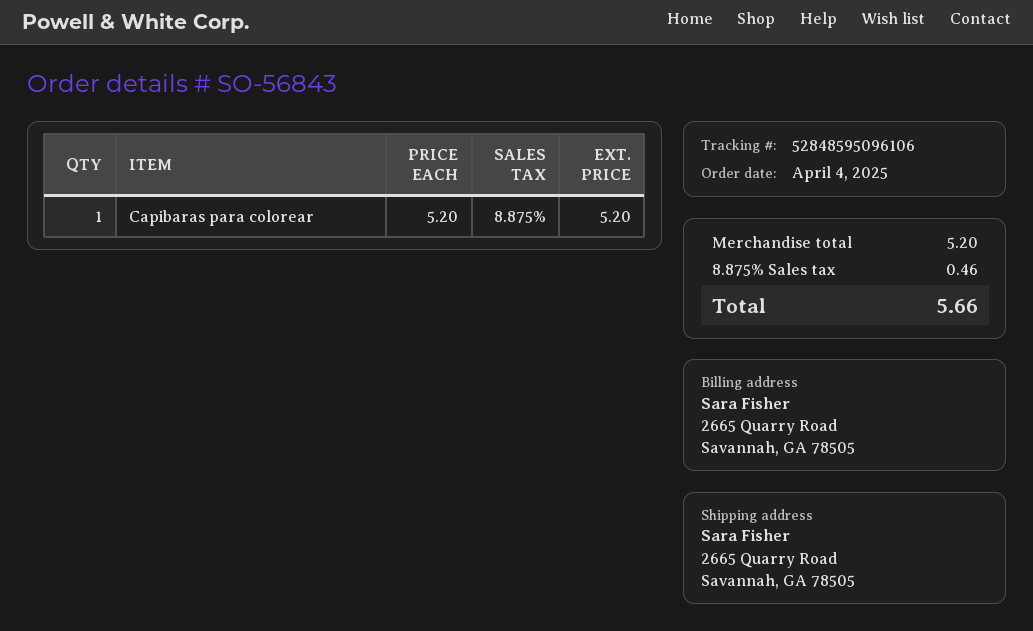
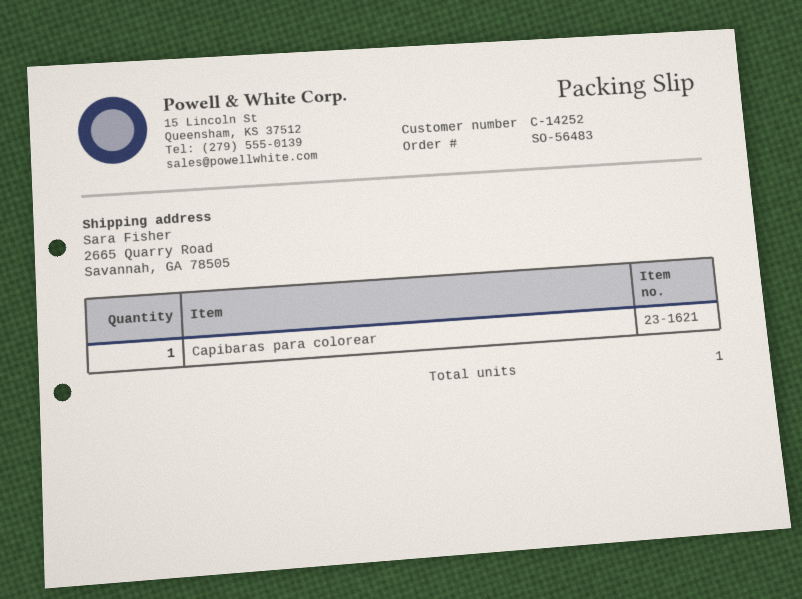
order number: SO-56843 -> SO-56483

